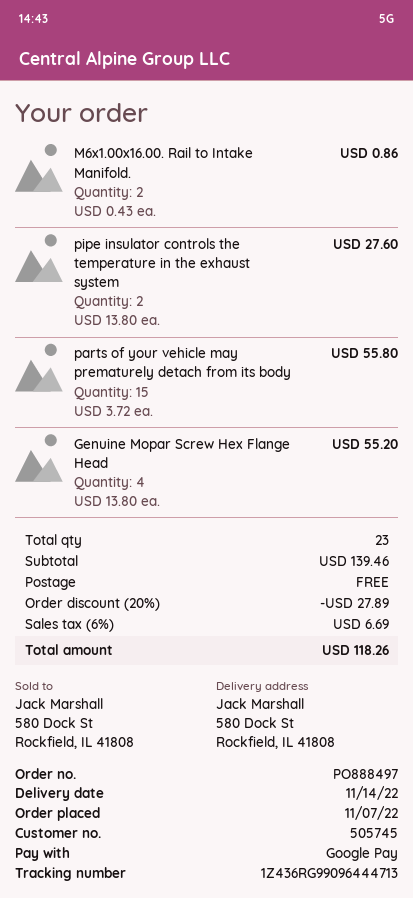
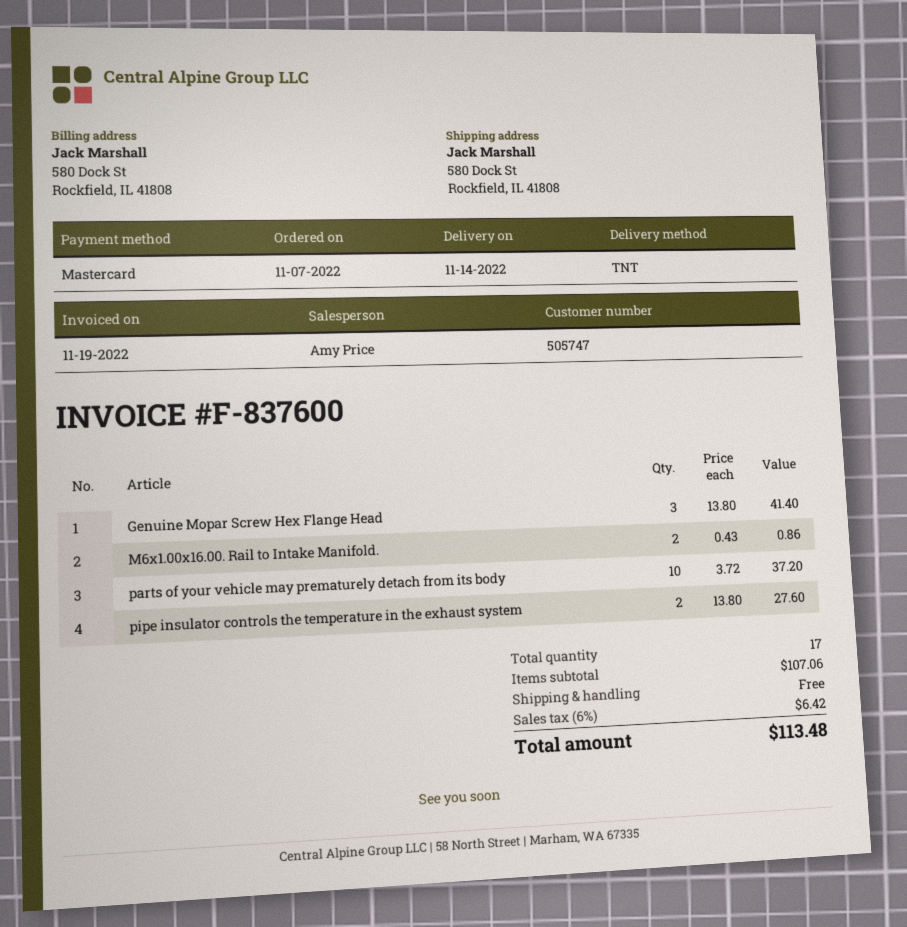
customer number: 505745 -> 505747
payment method: Google Pay -> Mastercard
parts of your vehicle may prematurely detach from its body: 15 x 3.72 = 55.80 -> 10 x 3.72 = 37.20
Genuine Mopar Screw Hex Flange Head: 4 x 13.80 = 55.20 -> 3 x 13.80 = 41.40
total quantity: 23 -> 17
subtotal: 139.46 -> 107.06
discount: 20% = 27.89 -> none
tax: 6% = 6.69 -> 6% = 6.42
total: 118.26 -> 113.48

